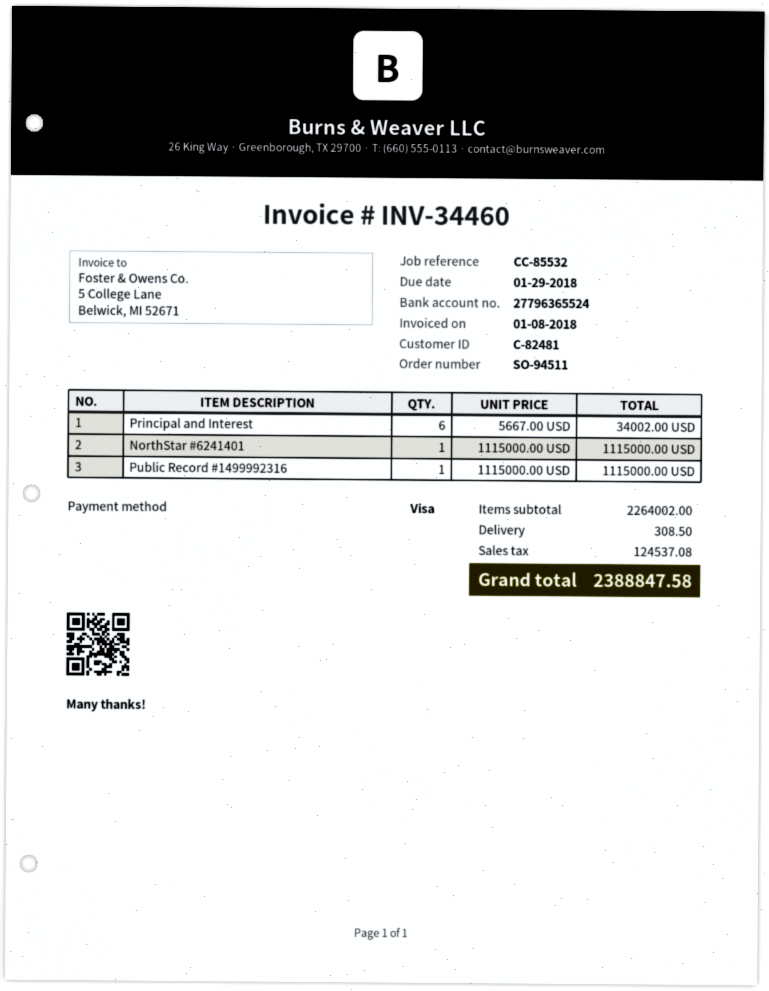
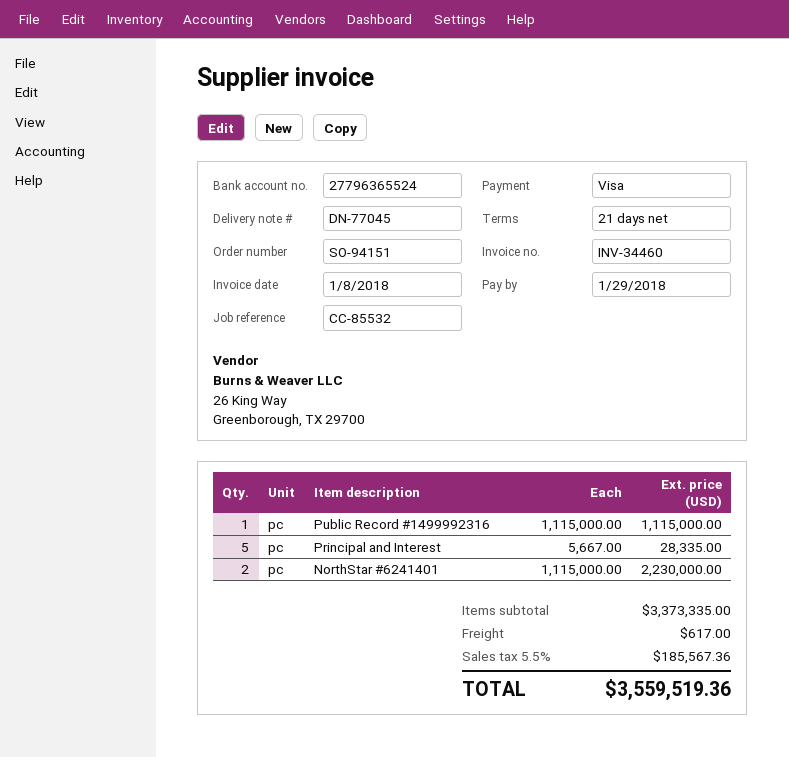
order number: SO-94511 -> SO-94151
Principal and Interest: 6 x 5667.00 = 34002.00 -> 5 x 5667.00 = 28335.00
NorthStar #6241401: 1 x 1115000.00 = 1115000.00 -> 2 x 1115000.00 = 2230000.00
subtotal: 2264002.00 -> 3373335.00
shipping: 308.50 -> 617.00
tax: 124537.08 -> 185567.36
total: 2388847.58 -> 3559519.36

